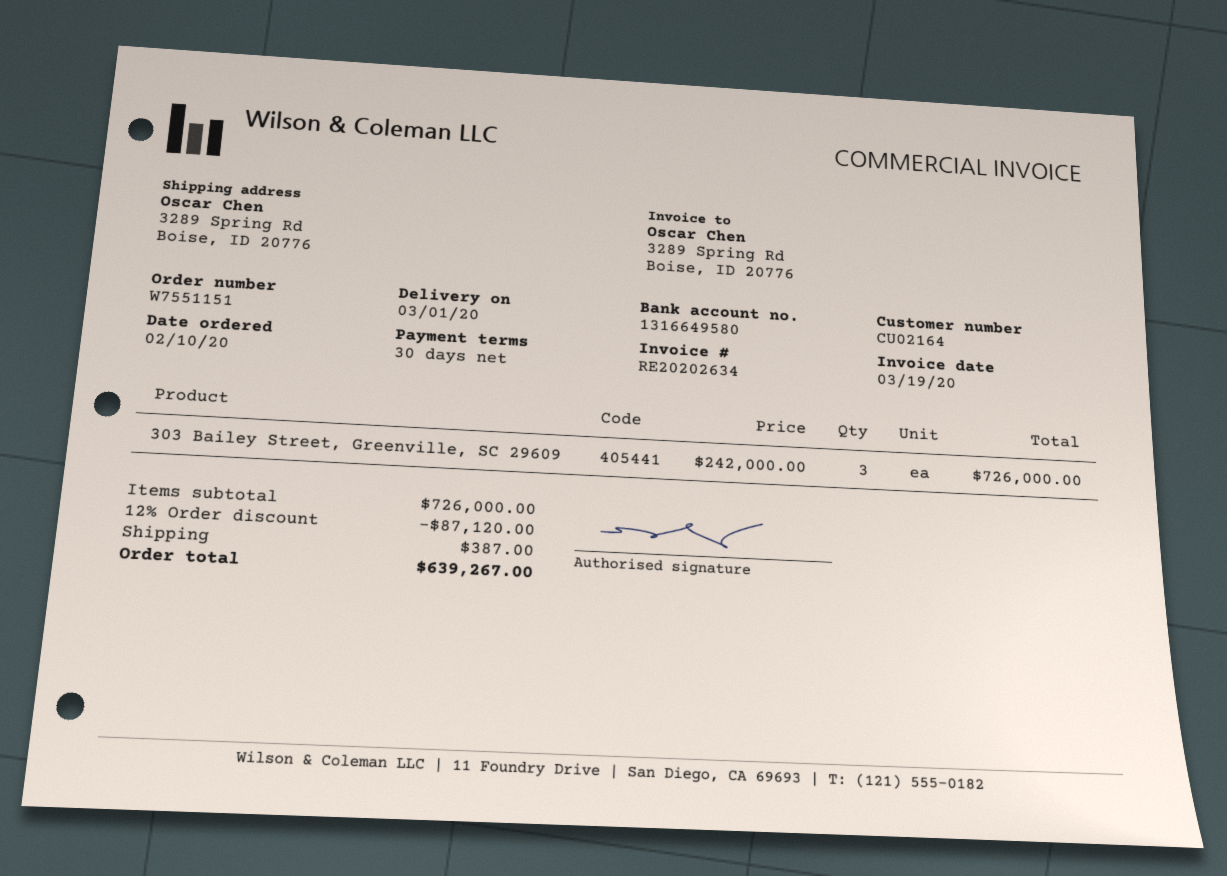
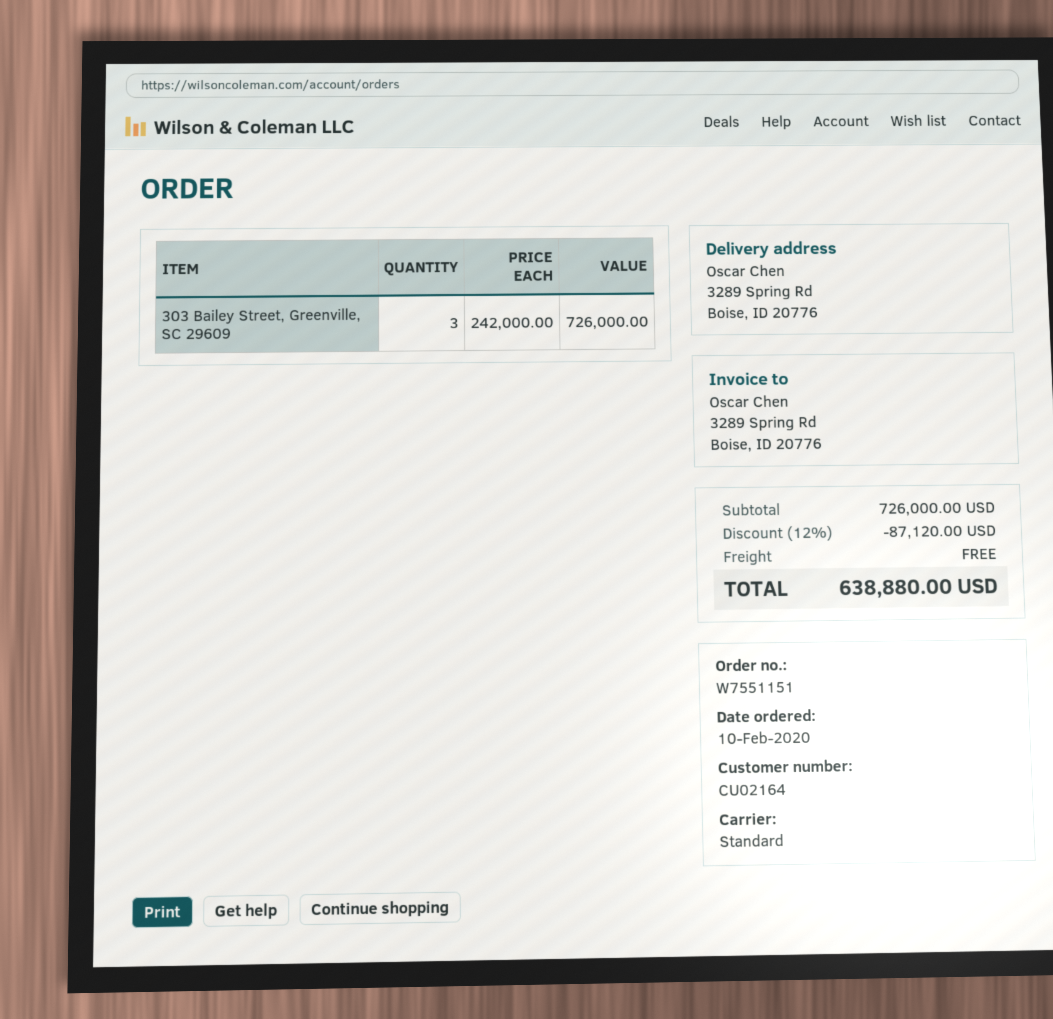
shipping: 387.00 -> 0.00
total: 639267.00 -> 638880.00

